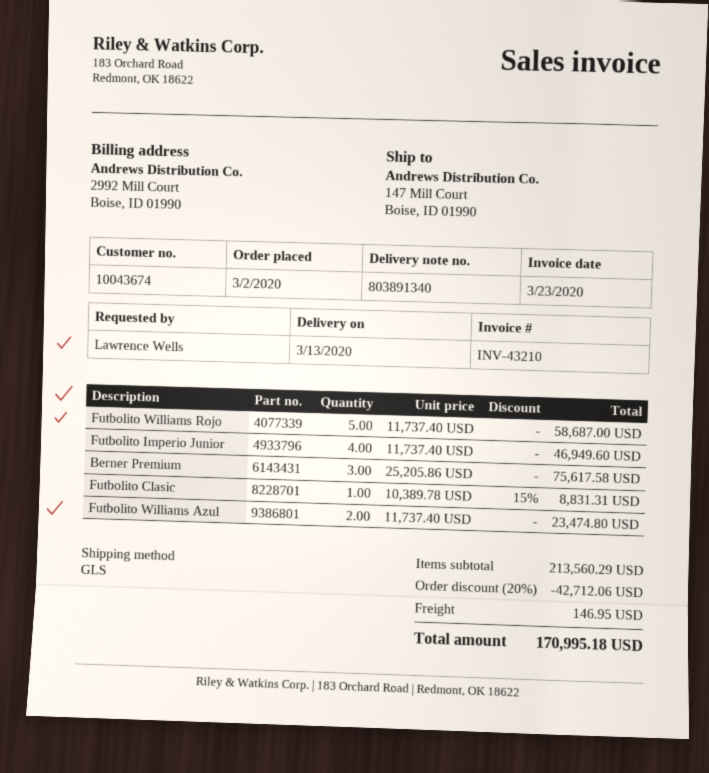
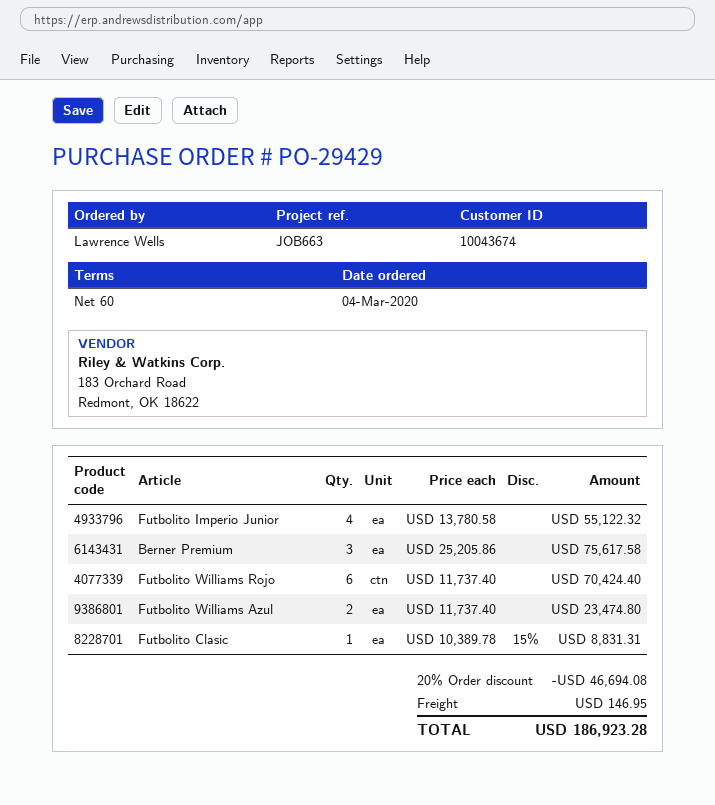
order date: 2020-03-02 -> 2020-03-04
Futbolito Williams Rojo: 5 x 11737.40 = 58687.00 -> 6 x 11737.40 = 70424.40
Futbolito Imperio Junior: 4 x 11737.40 = 46949.60 -> 4 x 13780.58 = 55122.32
discount: 20% = 42712.06 -> 20% = 46694.08
total: 170995.18 -> 186923.28

